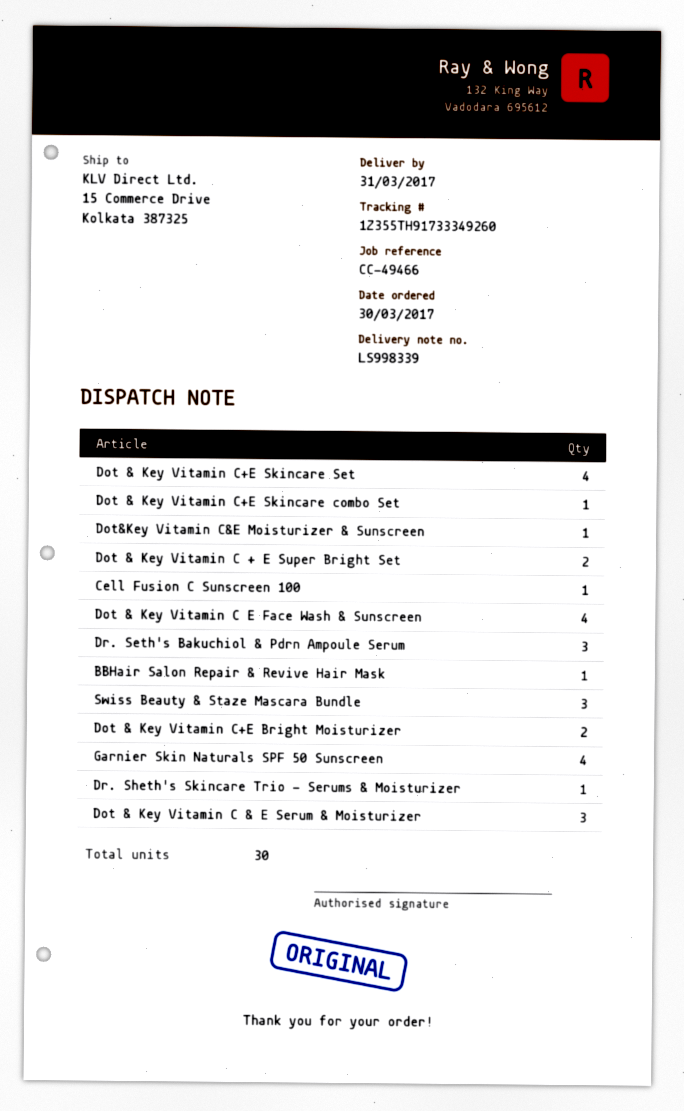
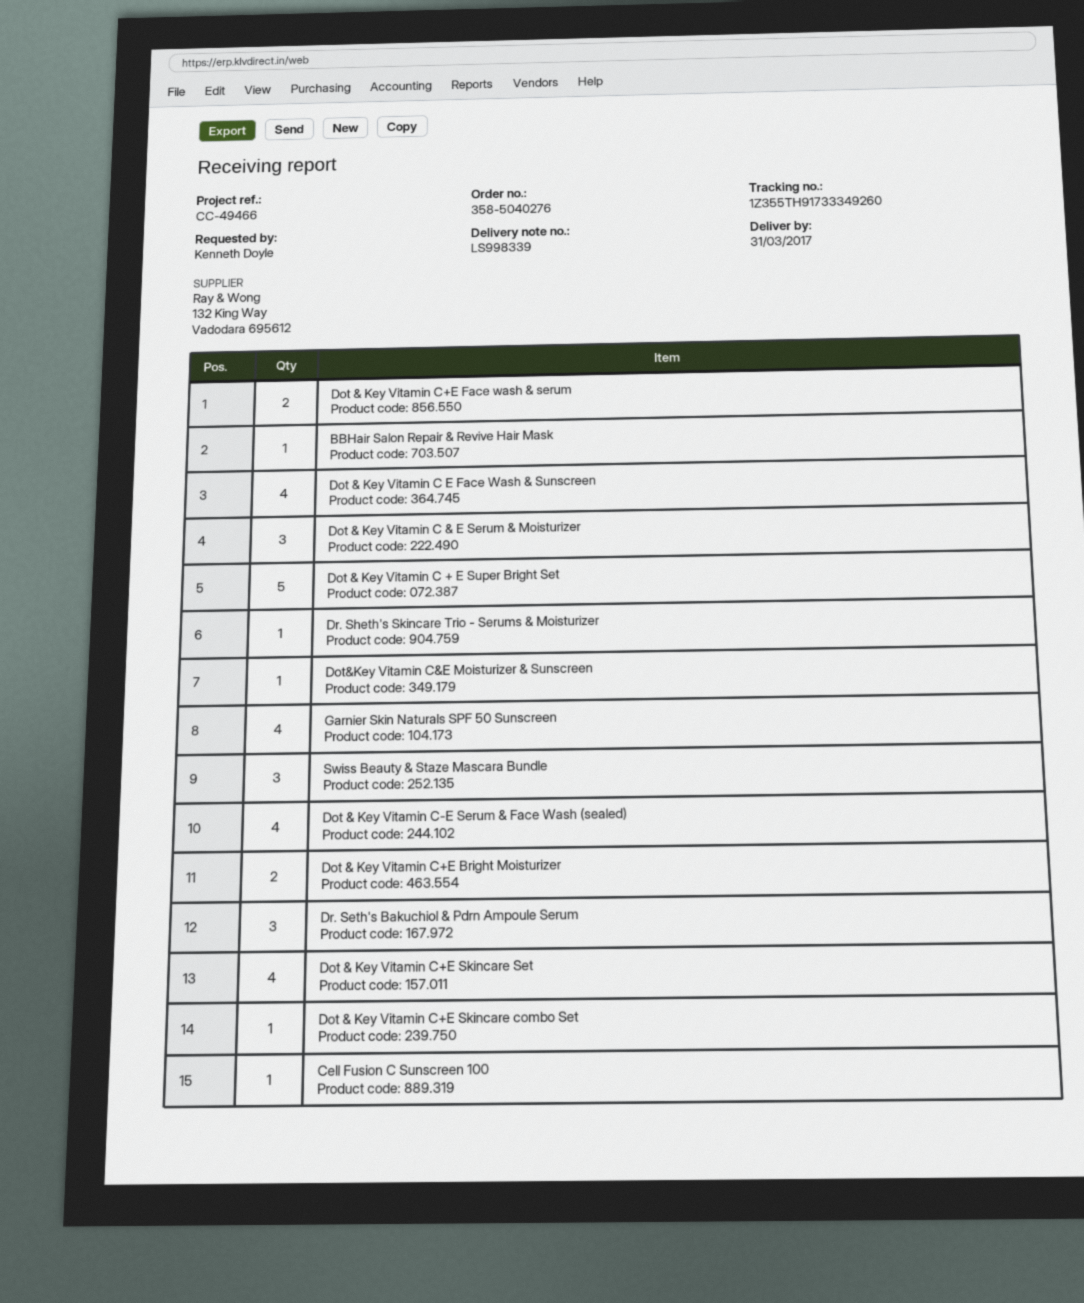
Dot & Key Vitamin C + E Super Bright Set: 2 -> 5
Dot & Key Vitamin C+E Face wash & serum: none -> 2
Dot & Key Vitamin C-E Serum & Face Wash (sealed): none -> 4

